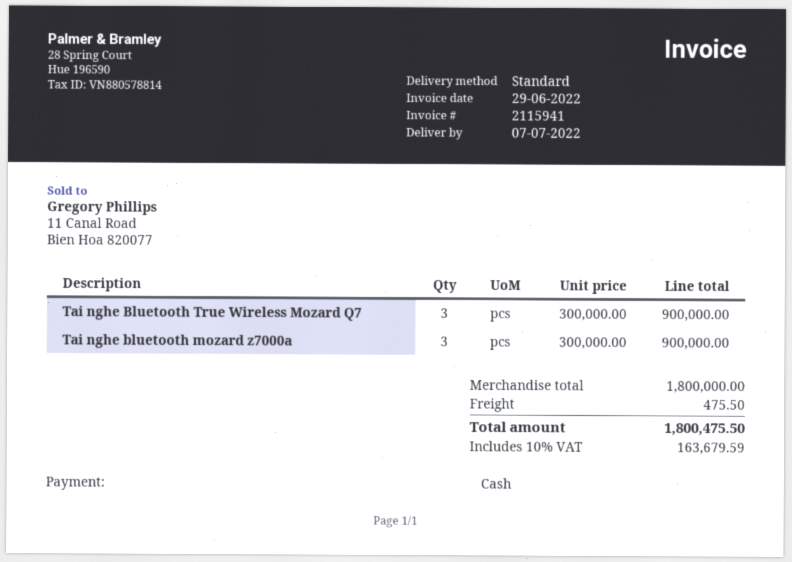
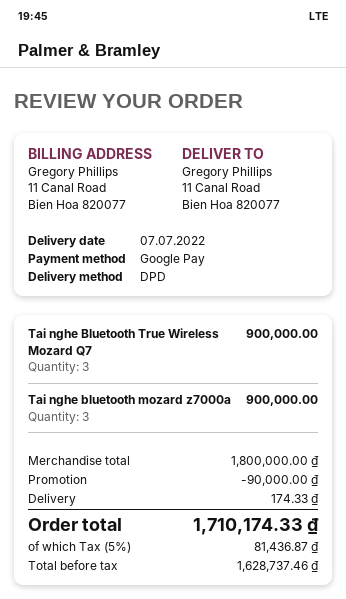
payment method: cash -> Google Pay
shipping method: standard -> DPD
discount: none -> 90000.00
shipping: 475.50 -> 174.33
tax: 10% = 163679.59 -> 5% = 81436.87
total: 1800475.50 -> 1710174.33

